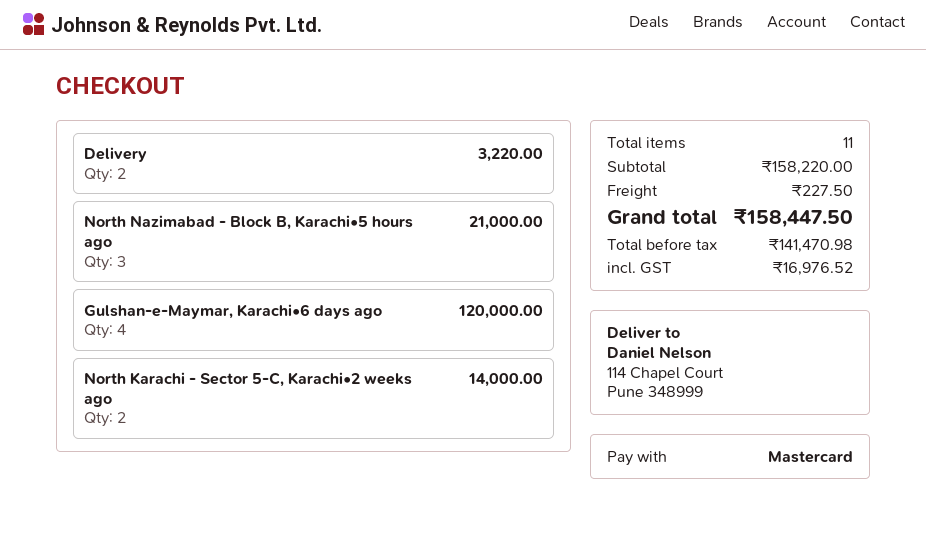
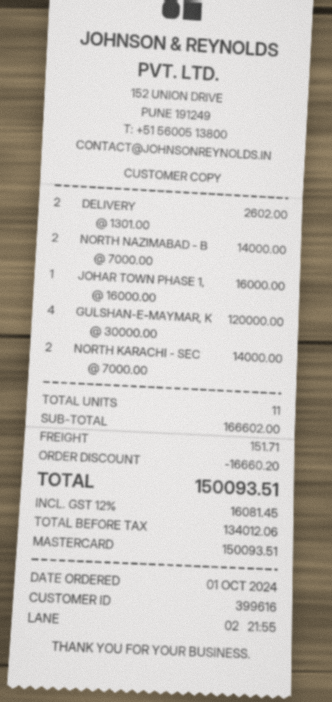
Delivery: 2 for 3220.00 -> 2 for 2602.00
North Nazimabad - Block B, Karachi•5 hours ago: 3 for 21000.00 -> 2 for 14000.00
JOHAR TOWN PHASE 1,: none -> 1 for 16000.00
subtotal: 158220.00 -> 166602.00
discount: none -> 16660.20
shipping: 227.50 -> 151.71
net: 141470.98 -> 134012.06
tax: 16976.52 -> 16081.45
total: 158447.50 -> 150093.51

